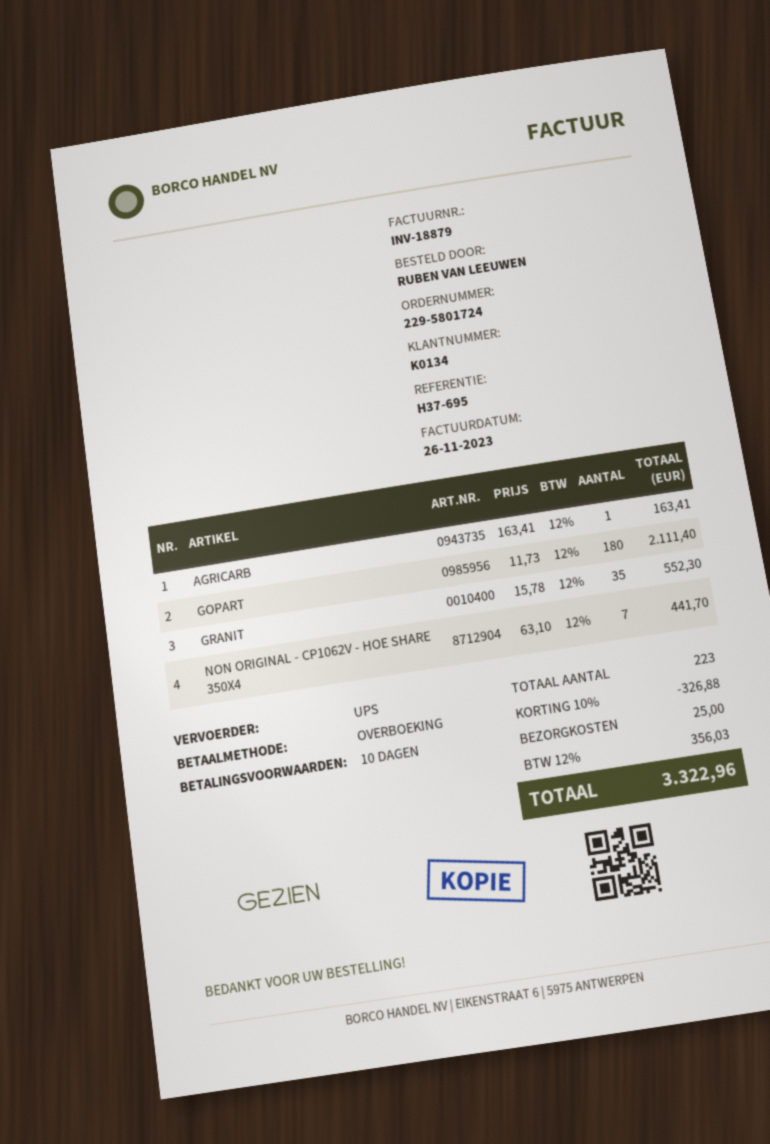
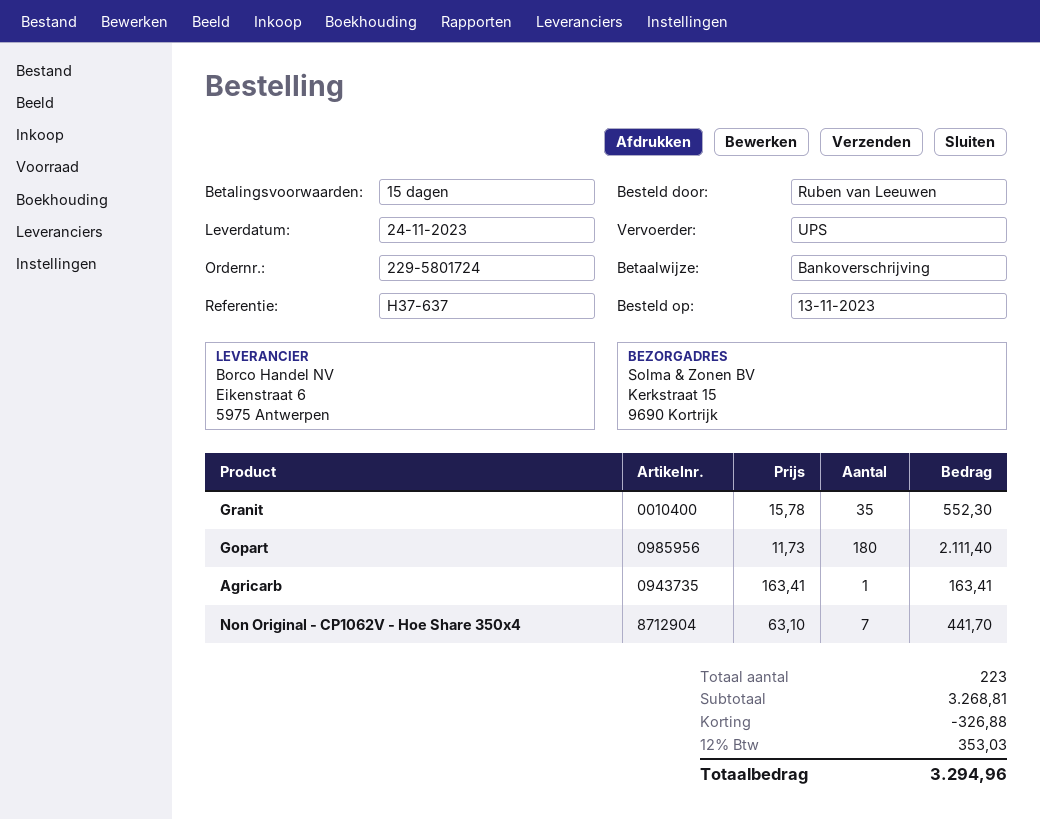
payment terms: 10 days -> 15 days
reference: H37-695 -> H37-637
shipping: 25.00 -> none
tax: 12% = 356.03 -> 12% = 353.03
total: 3322.96 -> 3294.96

